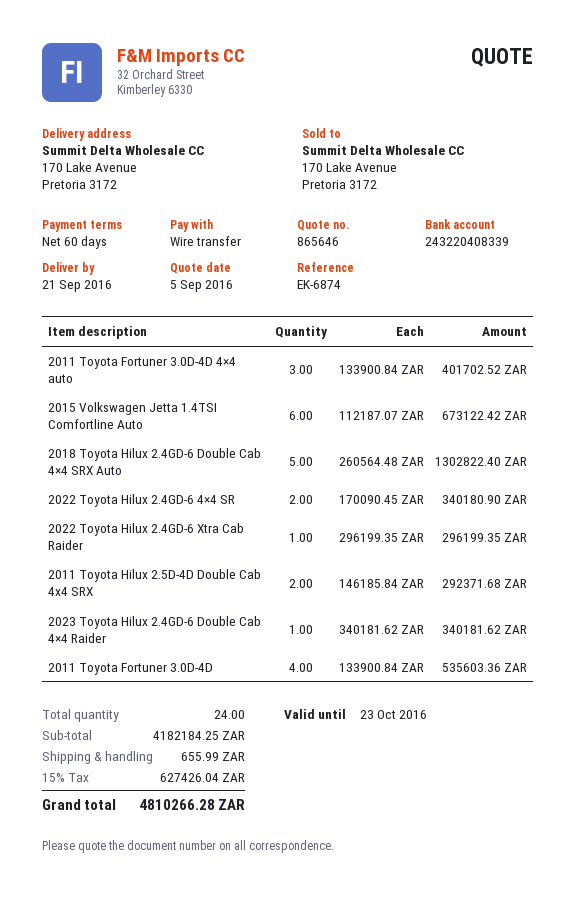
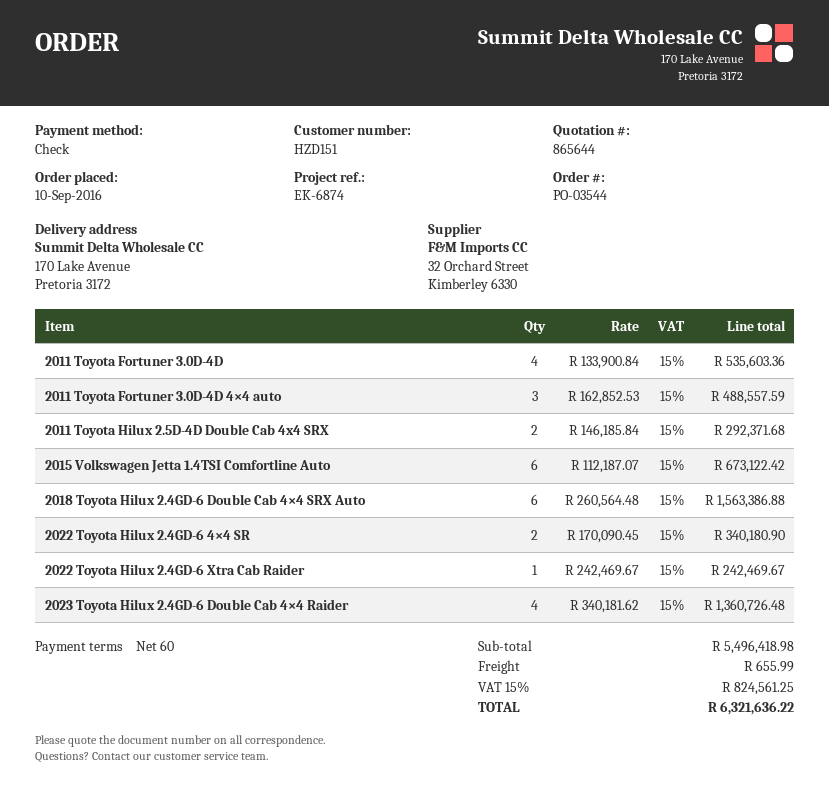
quote number: 865646 -> 865644
payment method: bank transfer -> cheque
2011 Toyota Fortuner 3.0D-4D 4×4 auto: 3 x 133900.84 = 401702.52 -> 3 x 162852.53 = 488557.59
2018 Toyota Hilux 2.4GD-6 Double Cab 4×4 SRX Auto: 5 x 260564.48 = 1302822.40 -> 6 x 260564.48 = 1563386.88
2022 Toyota Hilux 2.4GD-6 Xtra Cab Raider: 1 x 296199.35 = 296199.35 -> 1 x 242469.67 = 242469.67
2023 Toyota Hilux 2.4GD-6 Double Cab 4×4 Raider: 1 x 340181.62 = 340181.62 -> 4 x 340181.62 = 1360726.48
subtotal: 4182184.25 -> 5496418.98
tax: 15% = 627426.04 -> 15% = 824561.25
total: 4810266.28 -> 6321636.22

